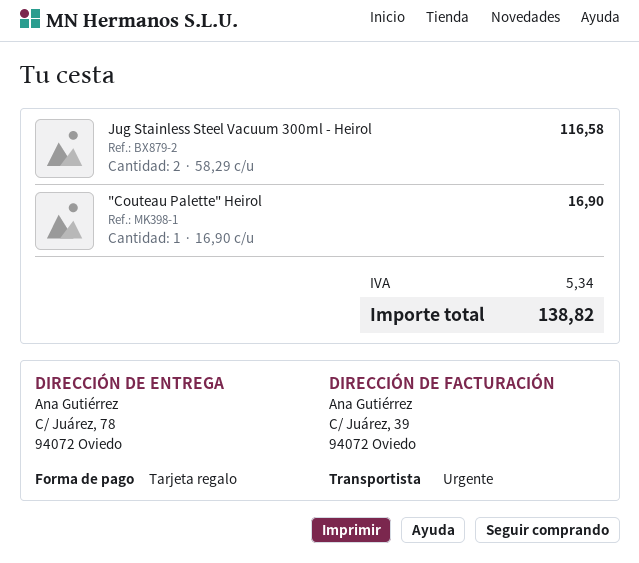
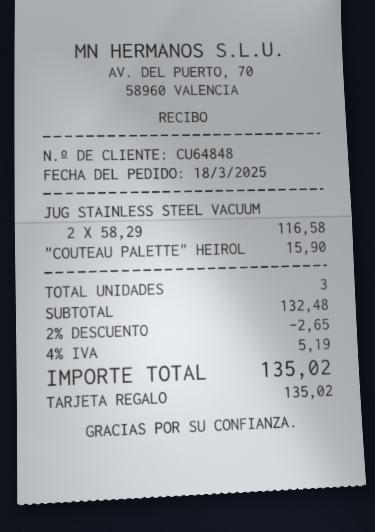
"Couteau Palette" Heirol: 1 x 16.90 = 16.90 -> 1 x 15.90 = 15.90
discount: none -> 2% = 2.65
tax: 5.34 -> 5.19
total: 138.82 -> 135.02

